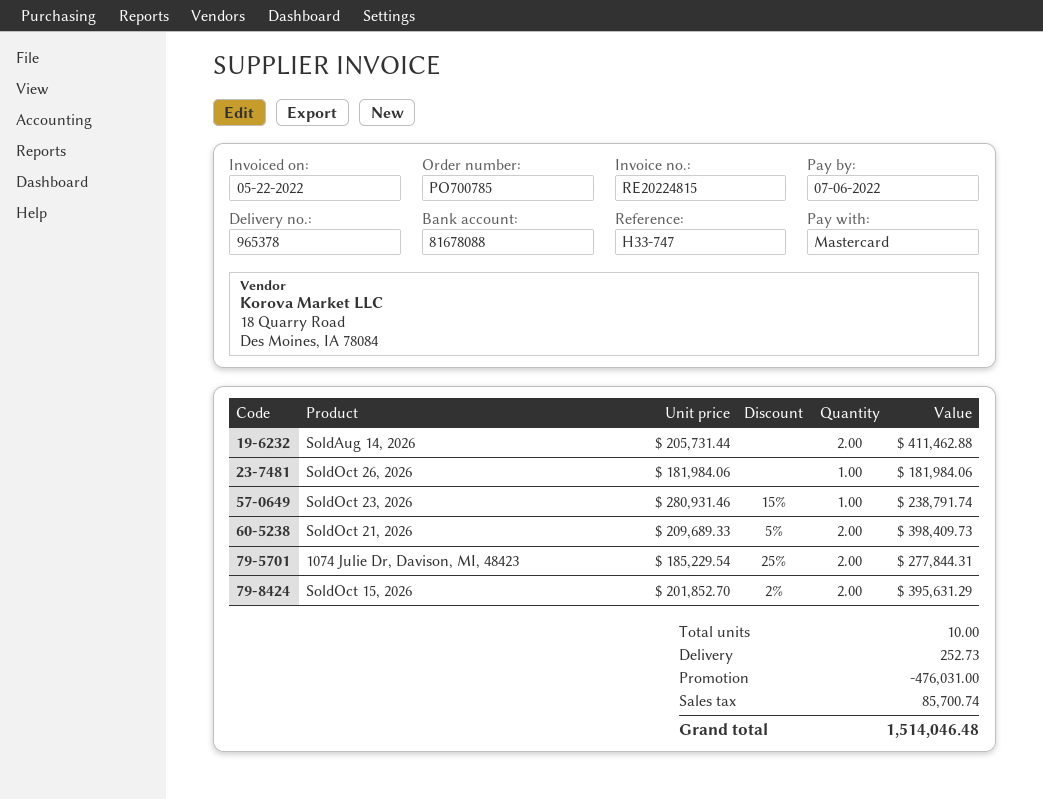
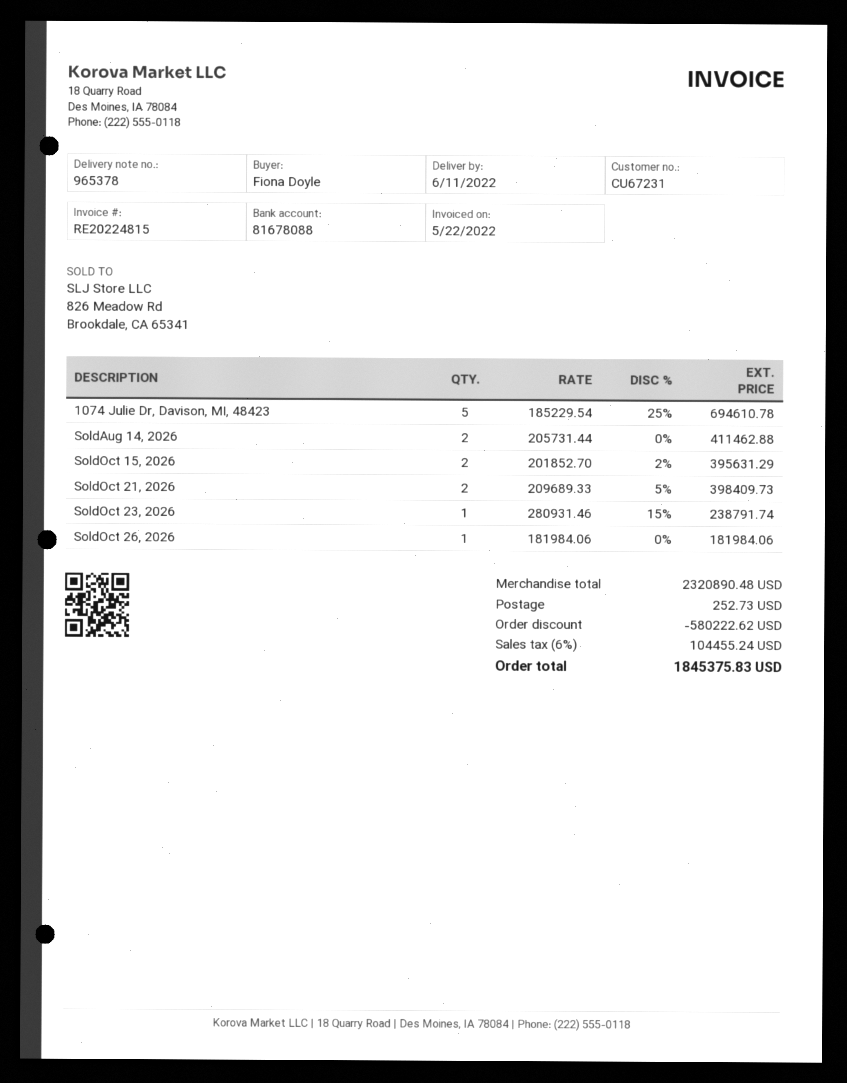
1074 Julie Dr, Davison, MI, 48423: 2 x 185229.54 - 25% = 277844.31 -> 5 x 185229.54 - 25% = 694610.78
discount: 476031.00 -> 580222.62
tax: 85700.74 -> 104455.24
total: 1514046.48 -> 1845375.83

